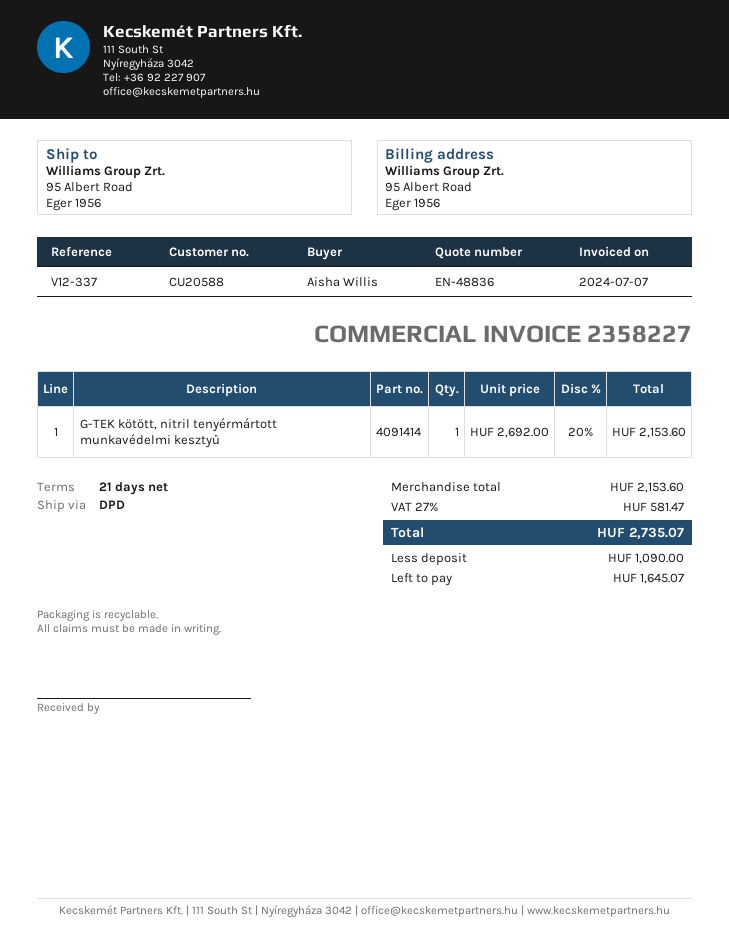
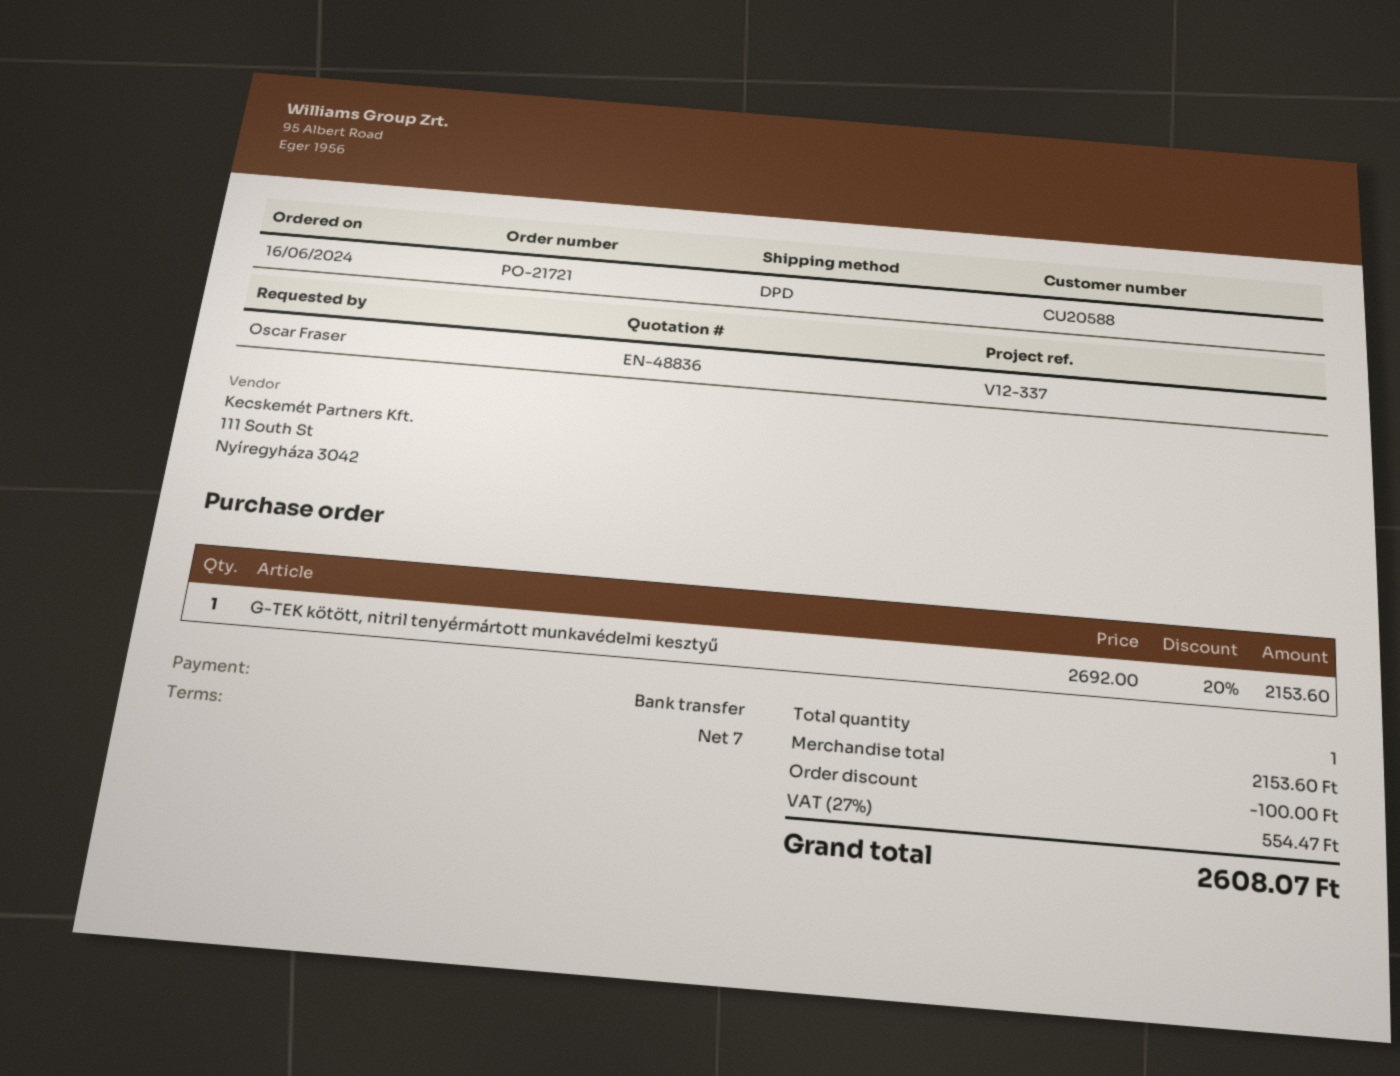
payment terms: 21 days -> 7 days
ordered by: Aisha Willis -> Oscar Fraser
discount: none -> 100.00
tax: 27% = 581.47 -> 27% = 554.47
total: 2735.07 -> 2608.07

